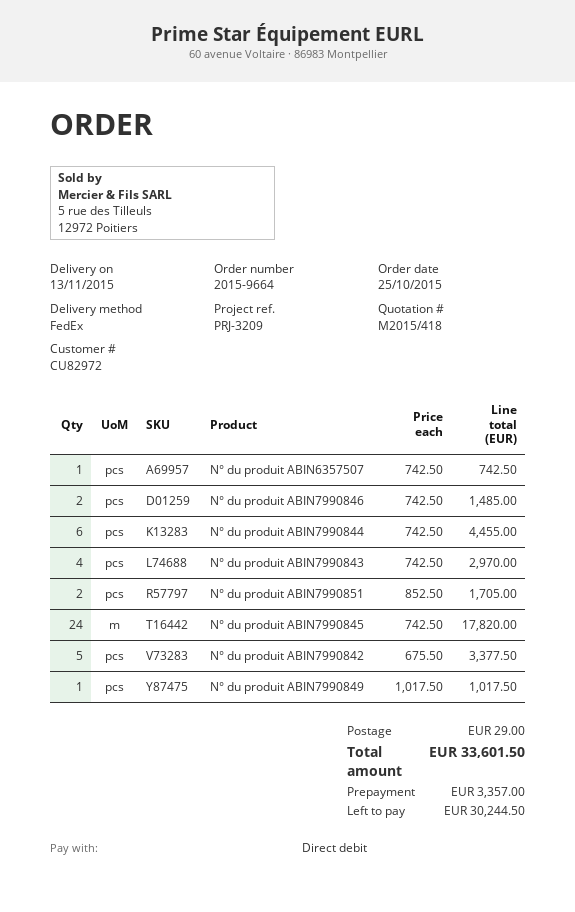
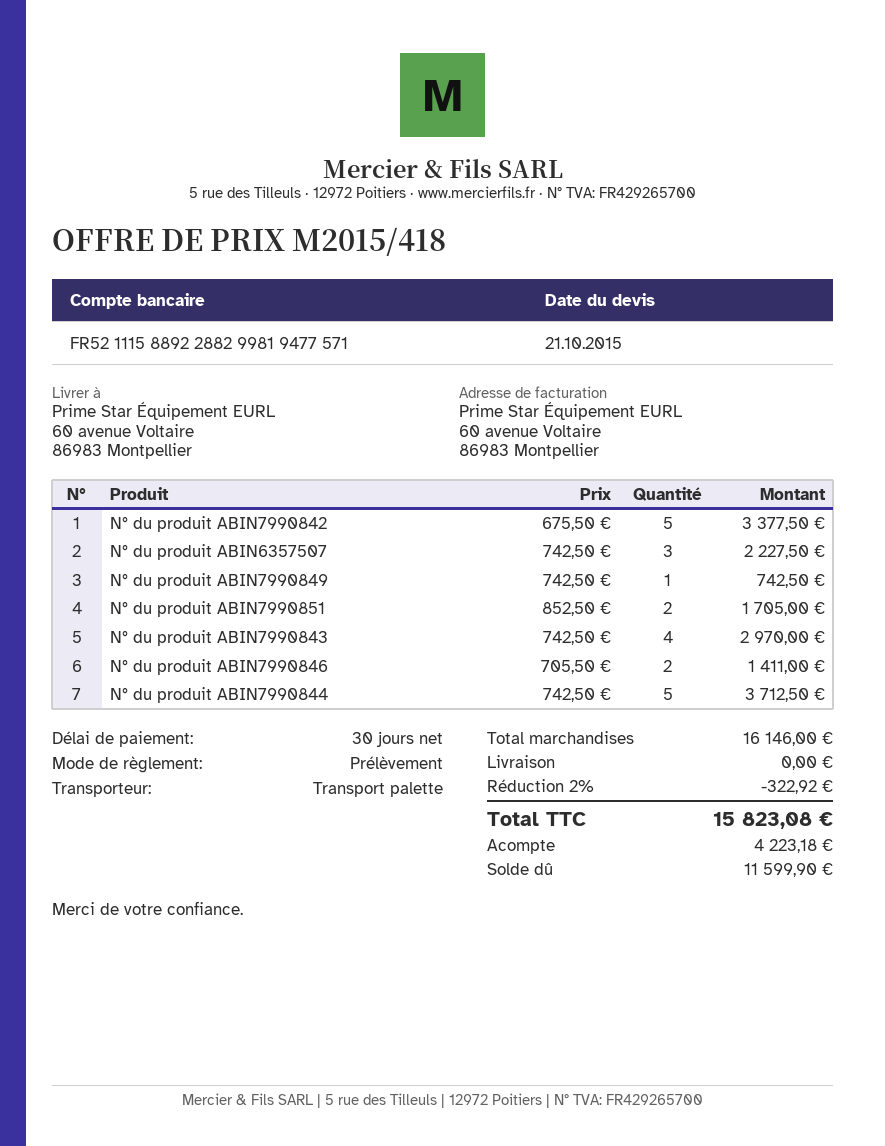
shipping method: FedEx -> pallet freight
N° du produit ABIN6357507: 1 x 742.50 = 742.50 -> 3 x 742.50 = 2227.50
N° du produit ABIN7990846: 2 x 742.50 = 1485.00 -> 2 x 705.50 = 1411.00
N° du produit ABIN7990844: 6 x 742.50 = 4455.00 -> 5 x 742.50 = 3712.50
N° du produit ABIN7990845: 24 x 742.50 = 17820.00 -> none
N° du produit ABIN7990849: 1 x 1017.50 = 1017.50 -> 1 x 742.50 = 742.50
discount: none -> 2% = 322.92
shipping: 29.00 -> 0.00
total: 33601.50 -> 15823.08
deposit: 3357.00 -> 4223.18
balance: 30244.50 -> 11599.90

